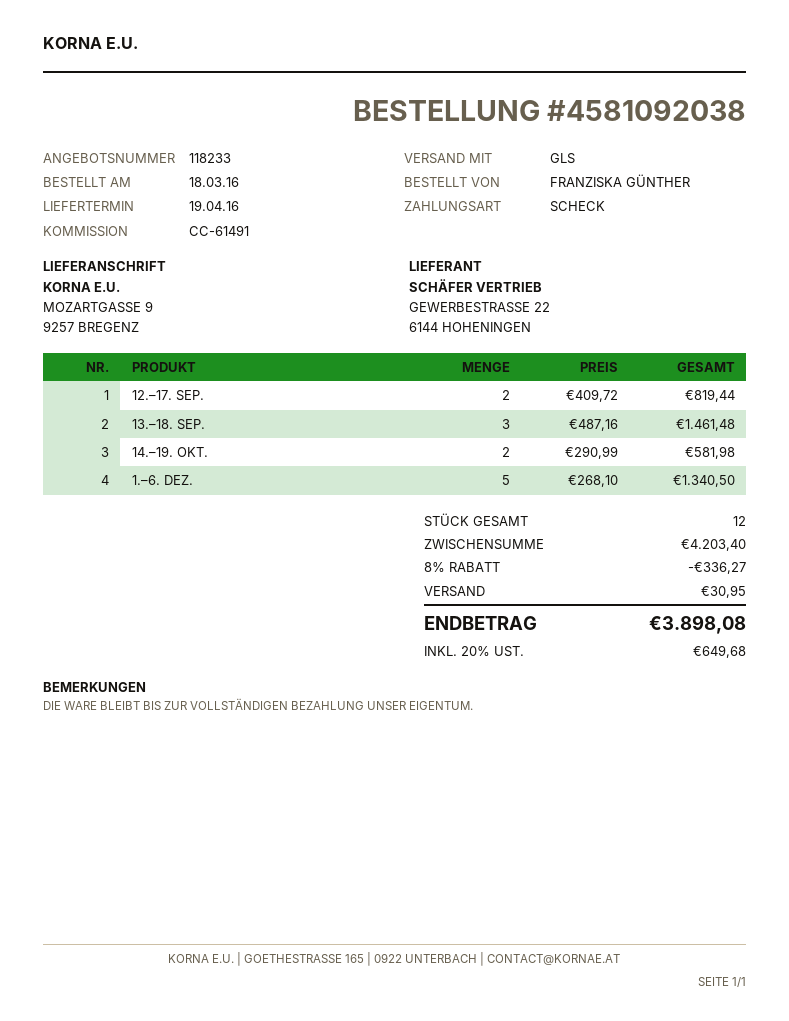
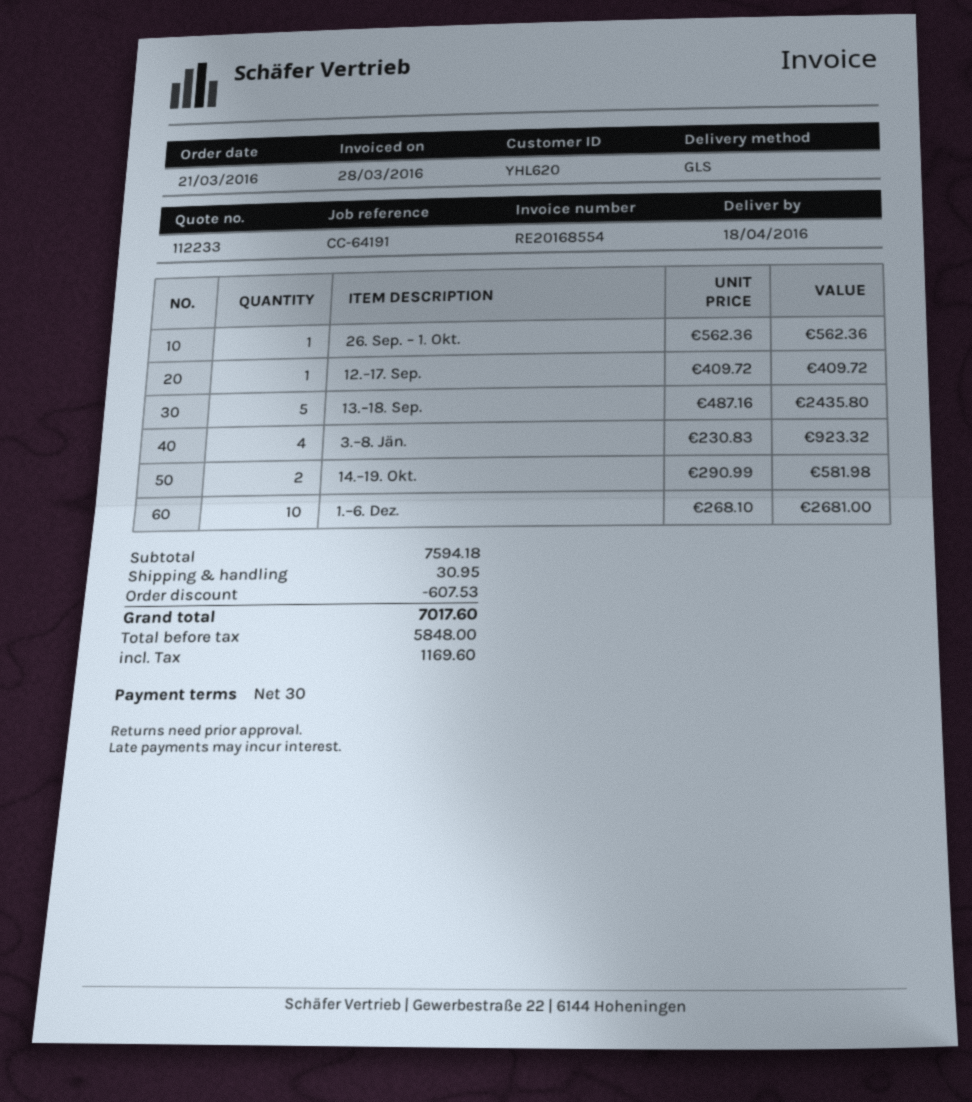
quote number: 118233 -> 112233
order date: 2016-03-18 -> 2016-03-21
delivery date: 2016-04-19 -> 2016-04-18
reference: CC-61491 -> CC-64191
12.–17. SEP.: 2 x 409.72 = 819.44 -> 1 x 409.72 = 409.72
13.–18. SEP.: 3 x 487.16 = 1461.48 -> 5 x 487.16 = 2435.80
1.–6. DEZ.: 5 x 268.10 = 1340.50 -> 10 x 268.10 = 2681.00
26. Sep. – 1. Okt.: none -> 1 x 562.36 = 562.36
3.–8. Jän.: none -> 4 x 230.83 = 923.32
subtotal: 4203.40 -> 7594.18
discount: 336.27 -> 607.53
tax: 649.68 -> 1169.60
total: 3898.08 -> 7017.60

